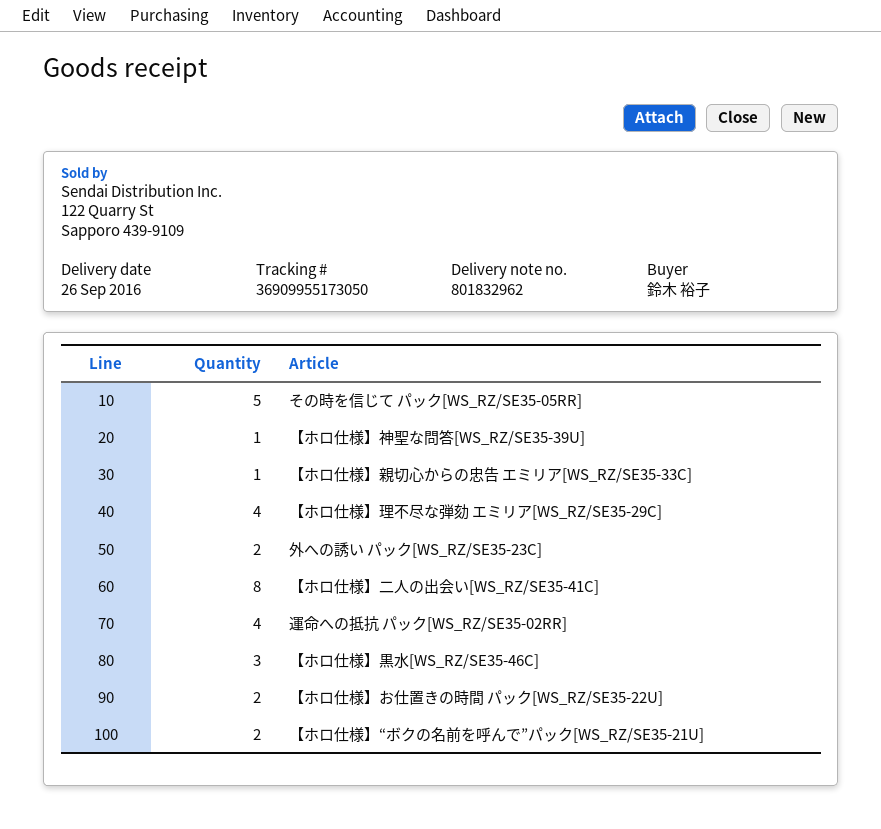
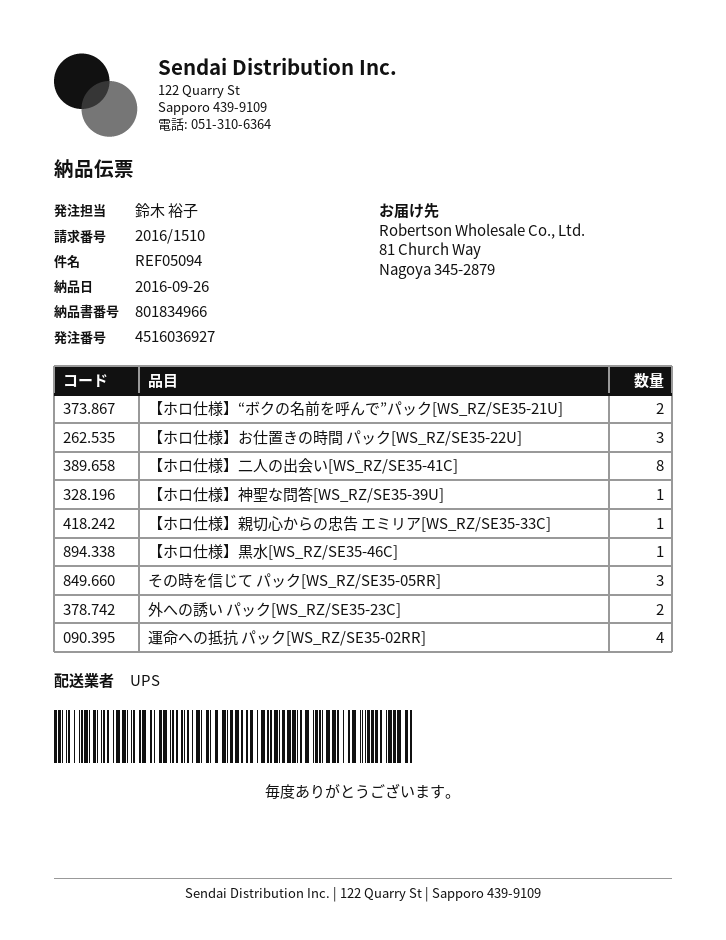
delivery note number: 801832962 -> 801834966
その時を信じて パック[WS_RZ/SE35-05RR]: 5 -> 3
【ホロ仕様】理不尽な弾劾 エミリア[WS_RZ/SE35-29C]: 4 -> none
【ホロ仕様】黒水[WS_RZ/SE35-46C]: 3 -> 1
【ホロ仕様】お仕置きの時間 パック[WS_RZ/SE35-22U]: 2 -> 3

